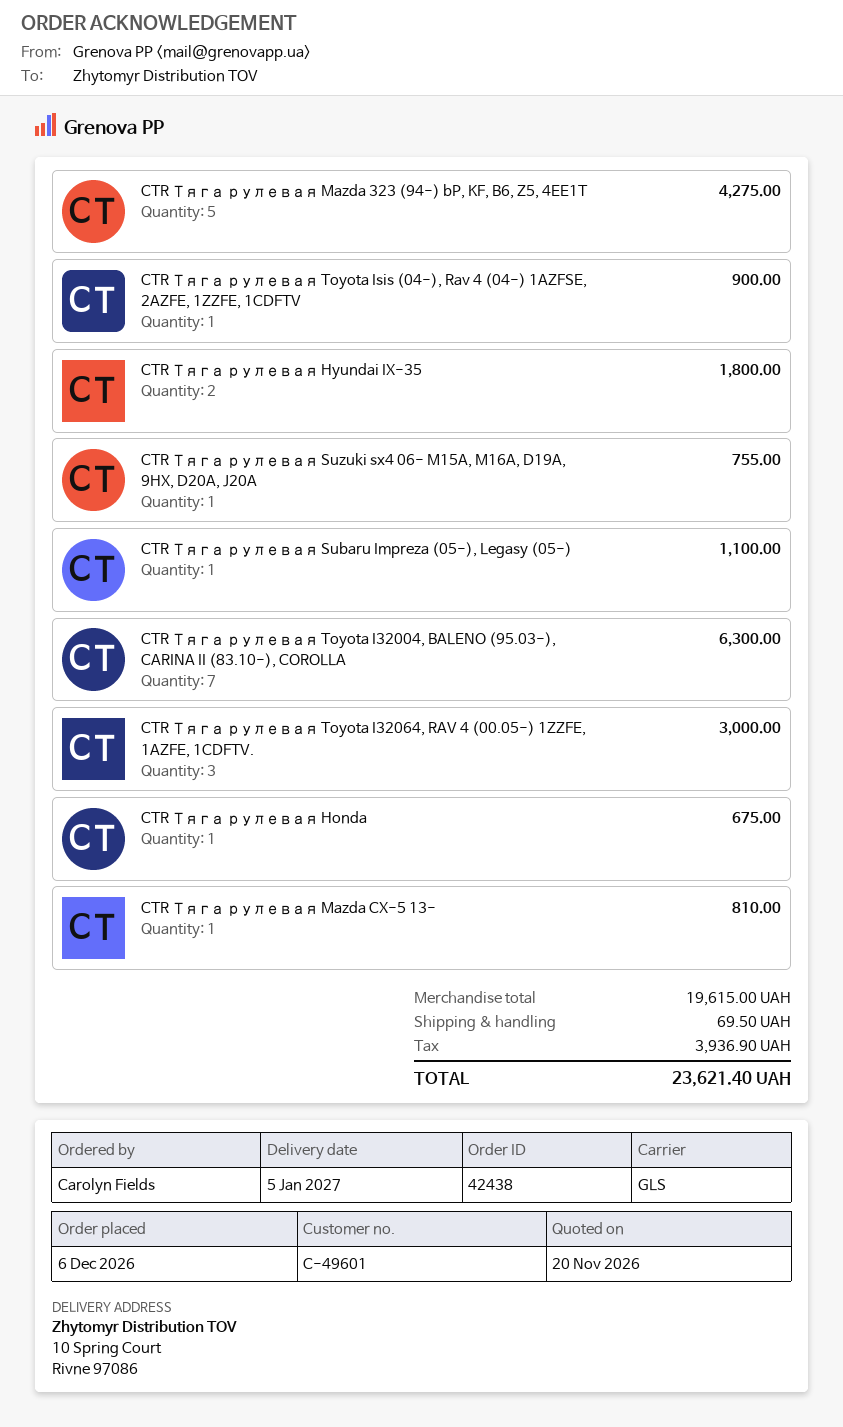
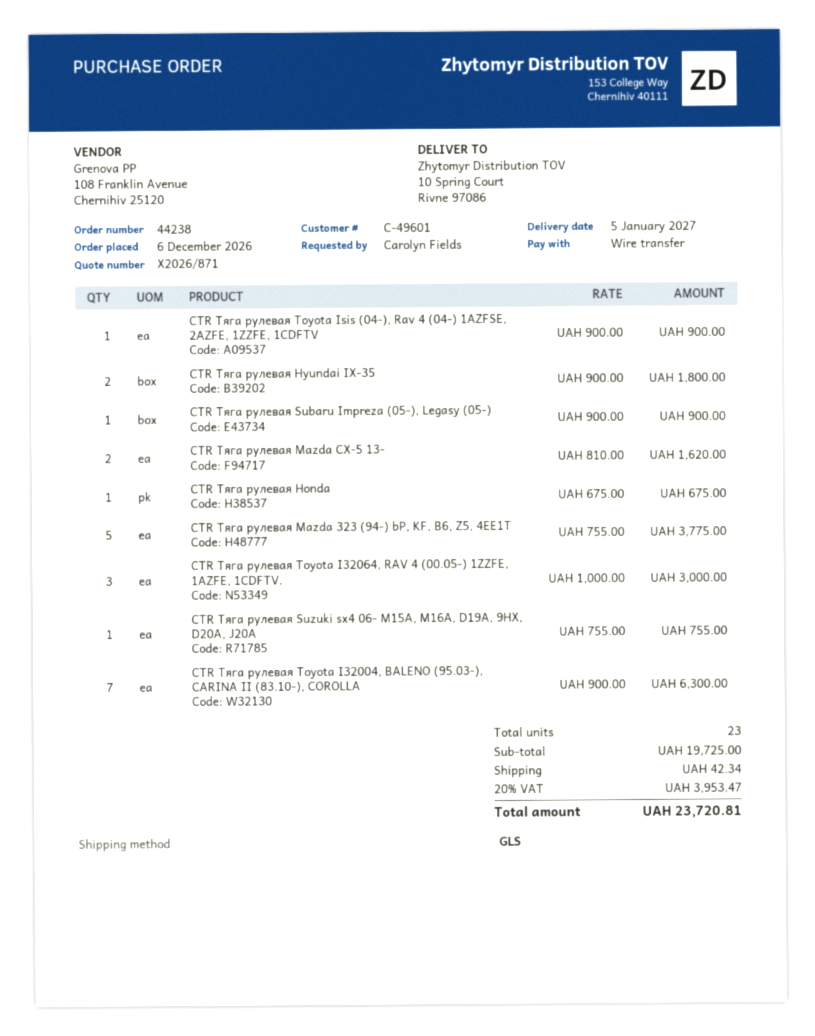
order number: 42438 -> 44238
CTR Тяга рулевая Mazda 323 (94-) bP, KF, B6, Z5, 4EE1T: 5 for 4275.00 -> 5 for 3775.00
CTR Тяга рулевая Subaru Impreza (05-), Legasy (05-): 1 for 1100.00 -> 1 for 900.00
CTR Тяга рулевая Mazda CX-5 13-: 1 for 810.00 -> 2 for 1620.00
subtotal: 19615.00 -> 19725.00
shipping: 69.50 -> 42.34
tax: 3936.90 -> 3953.47
total: 23621.40 -> 23720.81

